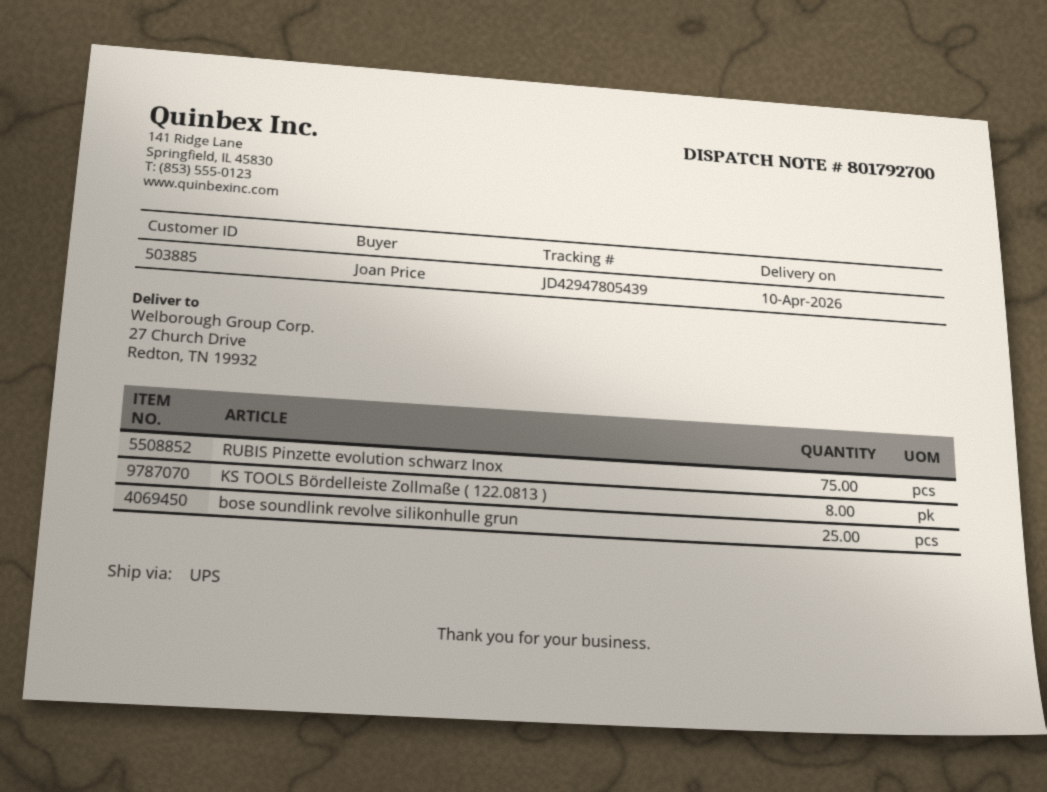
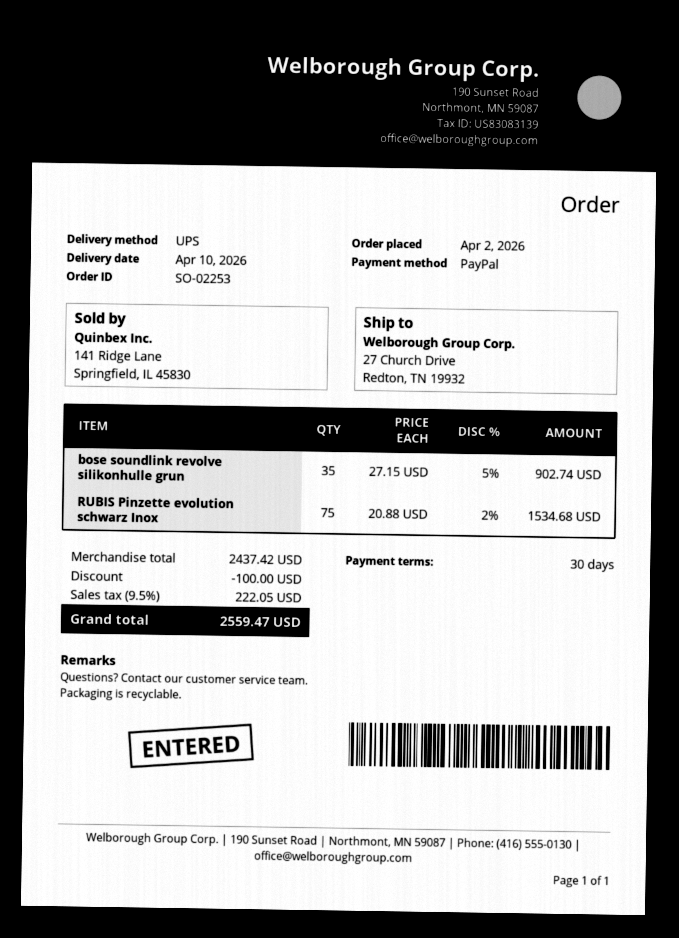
KS TOOLS Bördelleiste Zollmaße ( 122.0813 ): 8 -> none
bose soundlink revolve silikonhulle grun: 25 -> 35

